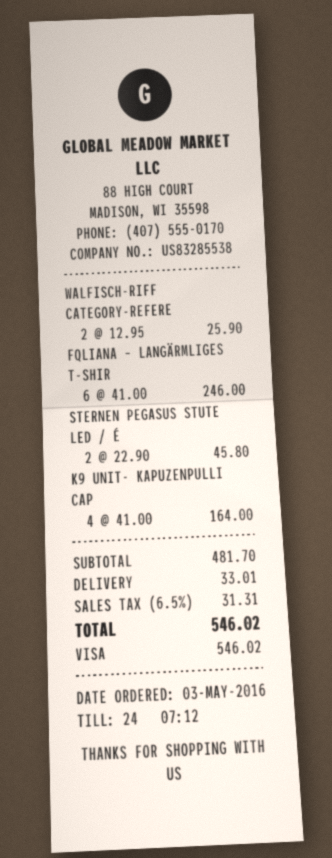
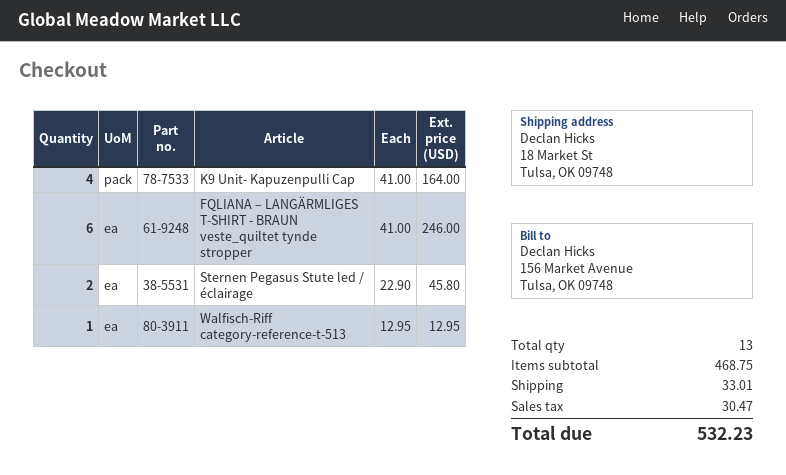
WALFISCH-RIFF CATEGORY-REFERE: 2 x 12.95 = 25.90 -> 1 x 12.95 = 12.95
subtotal: 481.70 -> 468.75
tax: 31.31 -> 30.47
total: 546.02 -> 532.23

